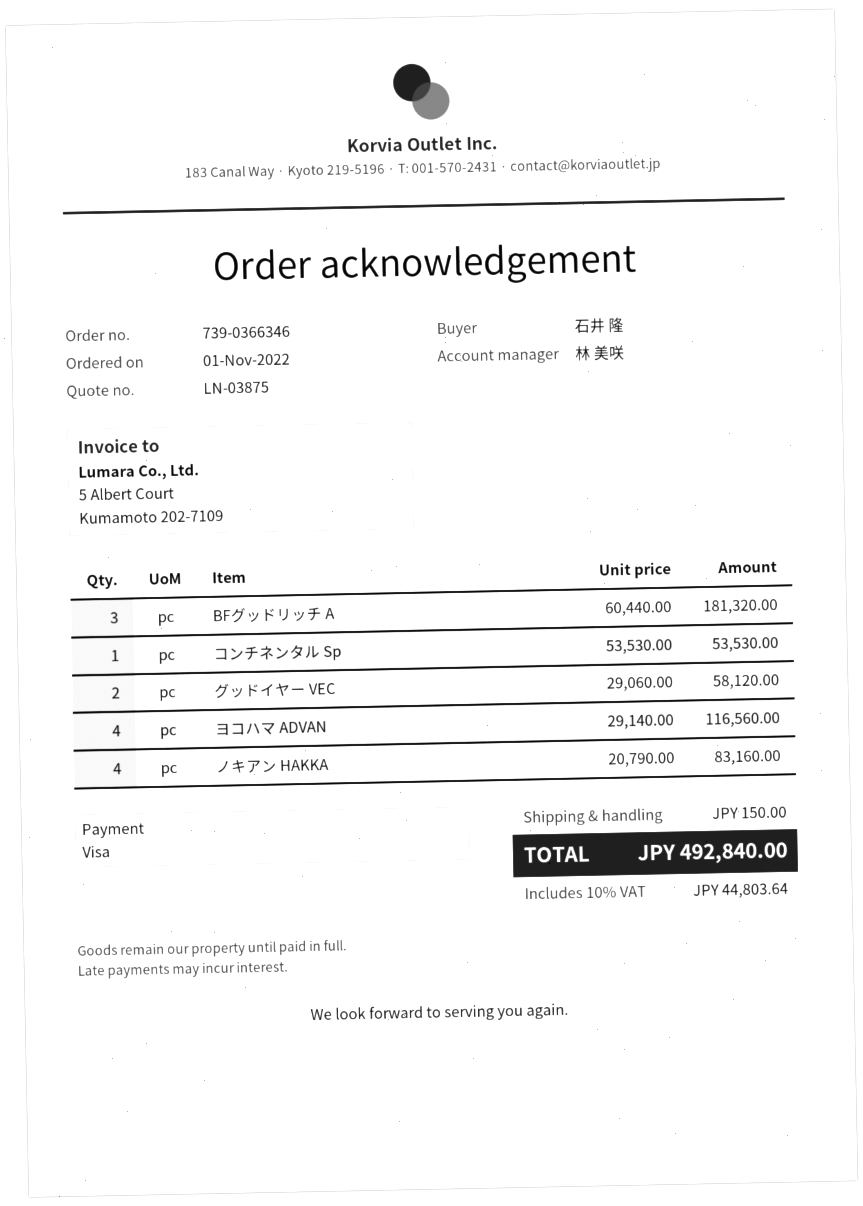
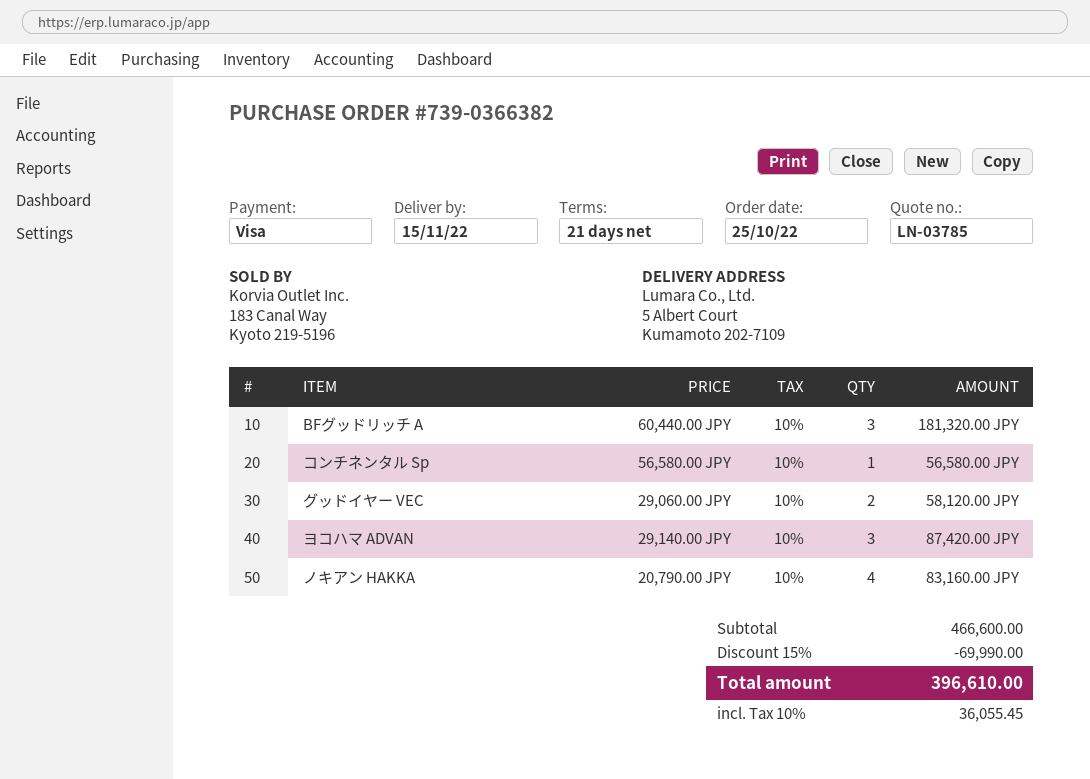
quote number: LN-03875 -> LN-03785
order number: 739-0366346 -> 739-0366382
order date: 2022-11-01 -> 2022-10-25
コンチネンタル Sp: 1 x 53530.00 = 53530.00 -> 1 x 56580.00 = 56580.00
ヨコハマ ADVAN: 4 x 29140.00 = 116560.00 -> 3 x 29140.00 = 87420.00
discount: none -> 15% = 69990.00
shipping: 150.00 -> none
tax: 10% = 44803.64 -> 10% = 36055.45
total: 492840.00 -> 396610.00

